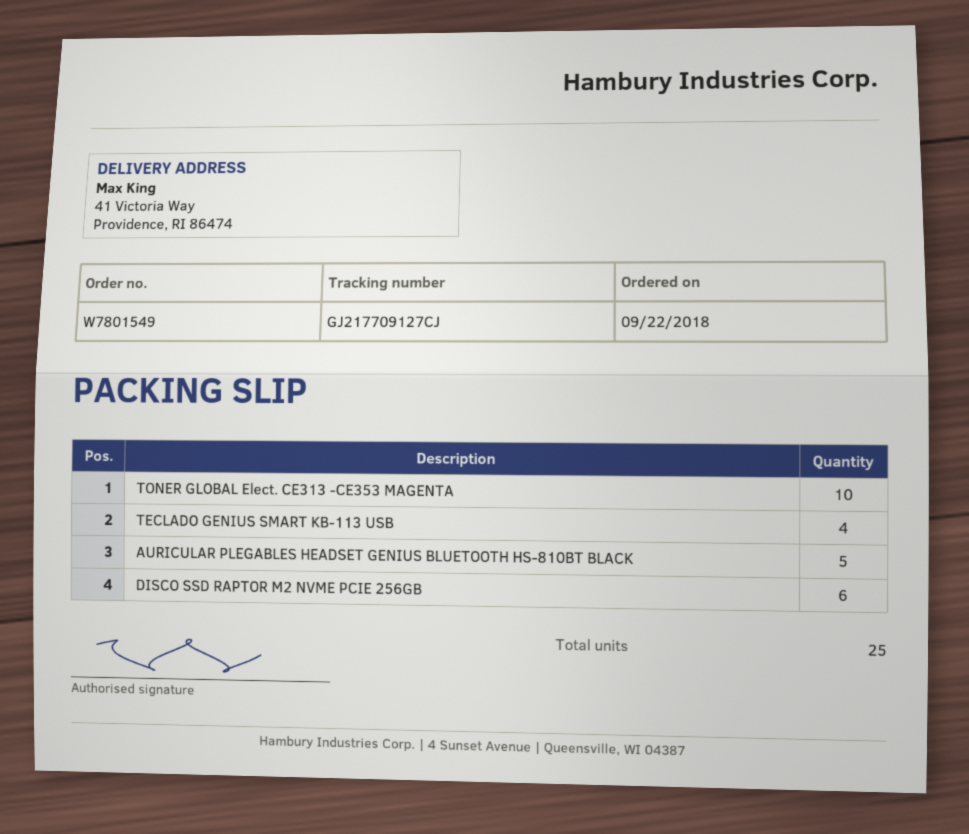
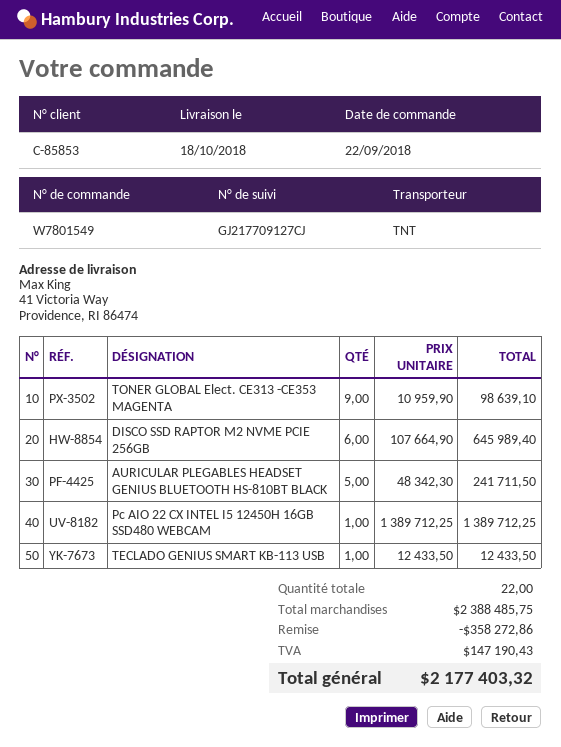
TONER GLOBAL Elect. CE313 -CE353 MAGENTA: 10 -> 9
TECLADO GENIUS SMART KB-113 USB: 4 -> 1
Pc AIO 22 CX INTEL I5 12450H 16GB SSD480 WEBCAM: none -> 1
total quantity: 25 -> 22

